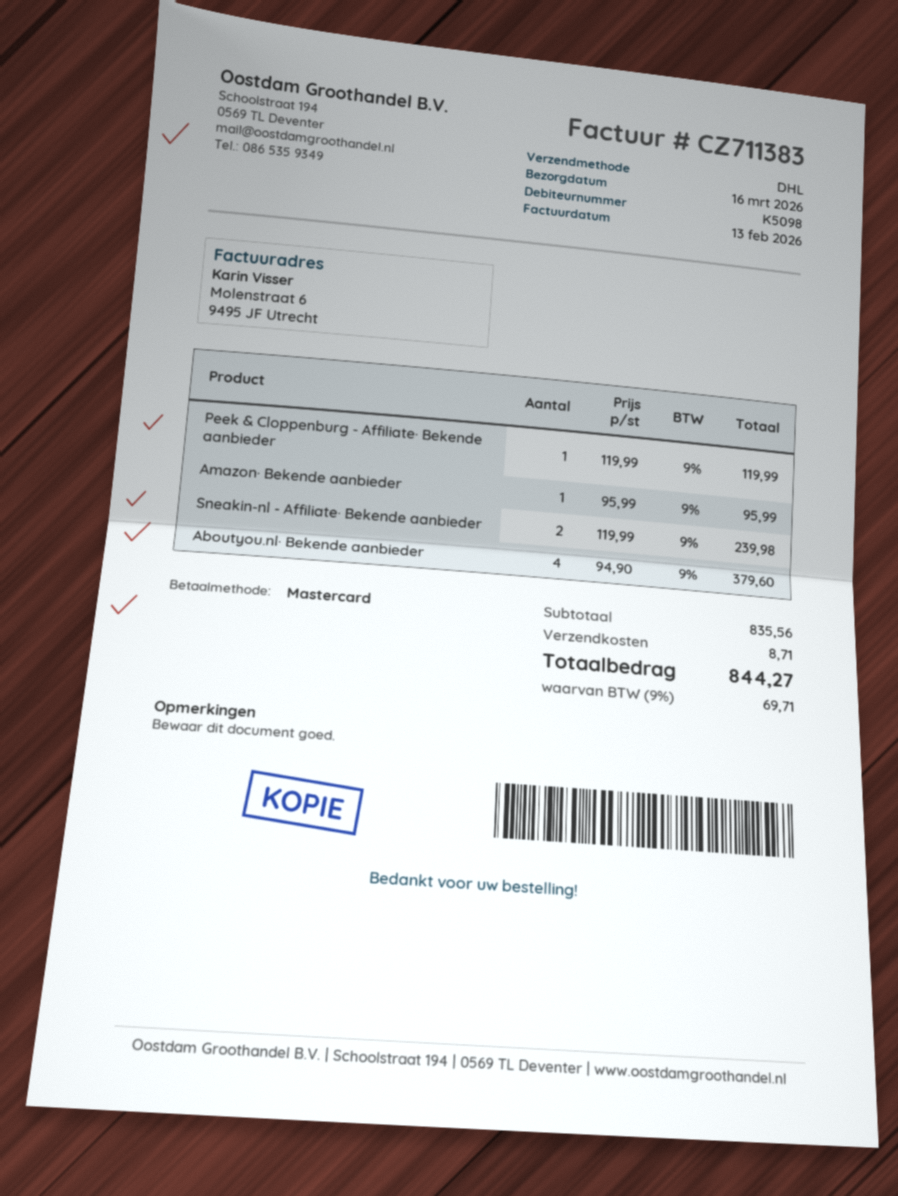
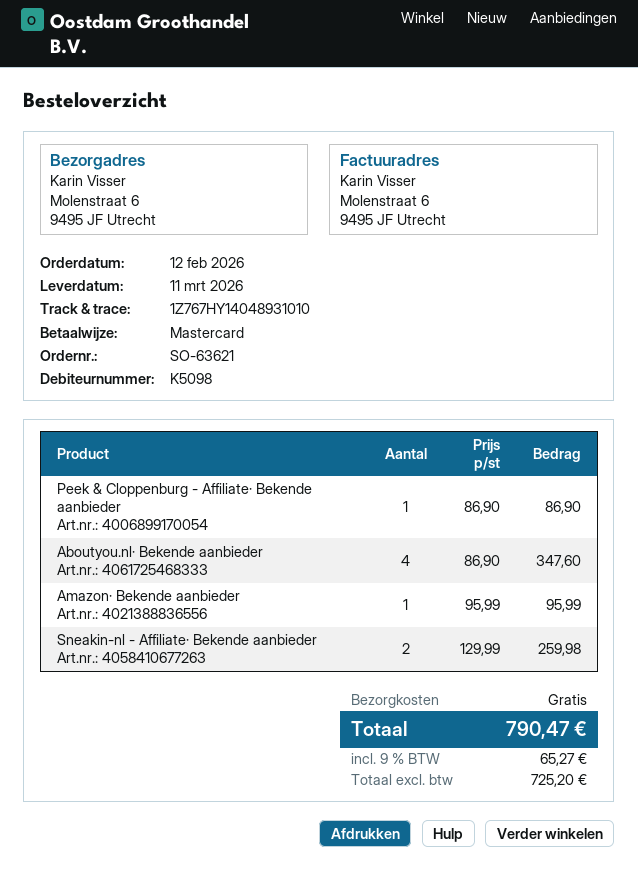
delivery date: 2026-03-16 -> 2026-03-11
Peek & Cloppenburg - Affiliate· Bekende aanbieder: 1 x 119.99 = 119.99 -> 1 x 86.90 = 86.90
Sneakin-nl - Affiliate· Bekende aanbieder: 2 x 119.99 = 239.98 -> 2 x 129.99 = 259.98
Aboutyou.nl· Bekende aanbieder: 4 x 94.90 = 379.60 -> 4 x 86.90 = 347.60
shipping: 8.71 -> 0.00
tax: 9% = 69.71 -> 9% = 65.27
total: 844.27 -> 790.47

